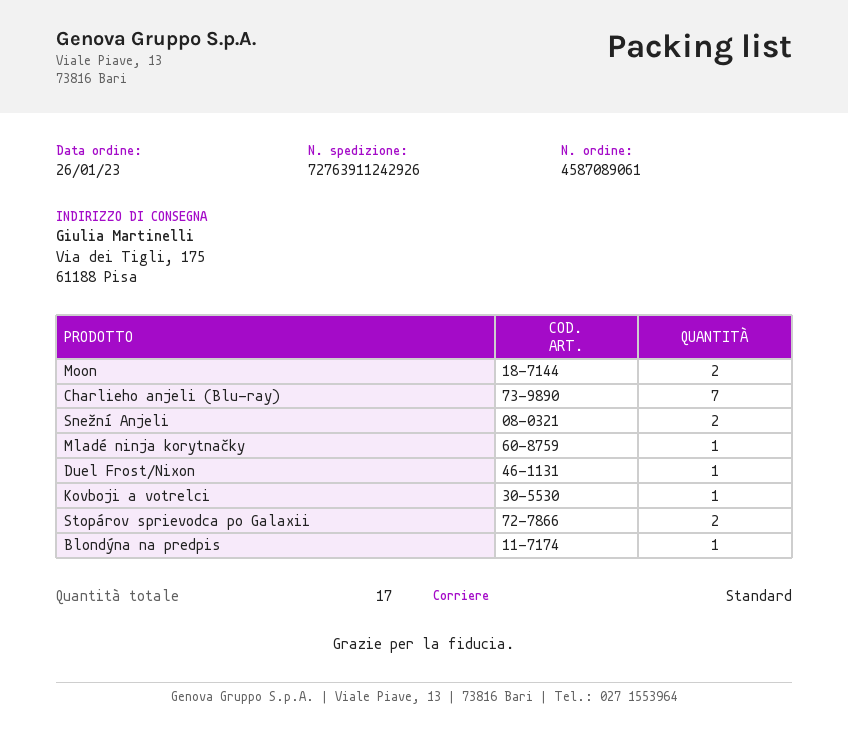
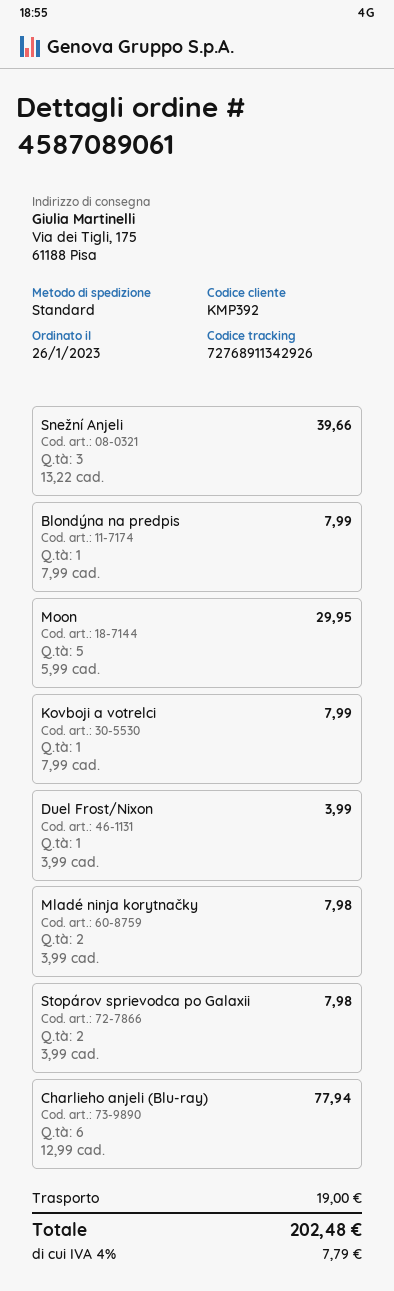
tracking number: 72763911242926 -> 72768911342926
Moon: 2 -> 5
Charlieho anjeli (Blu-ray): 7 -> 6
Snežní Anjeli: 2 -> 3
Mladé ninja korytnačky: 1 -> 2

